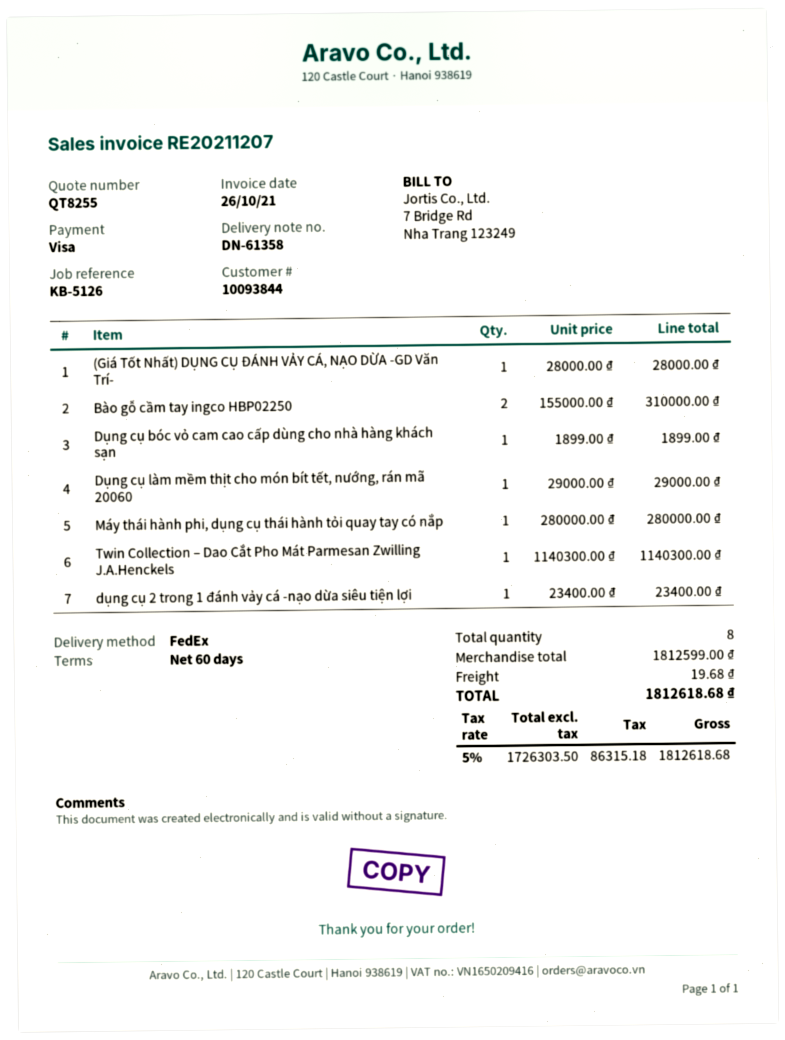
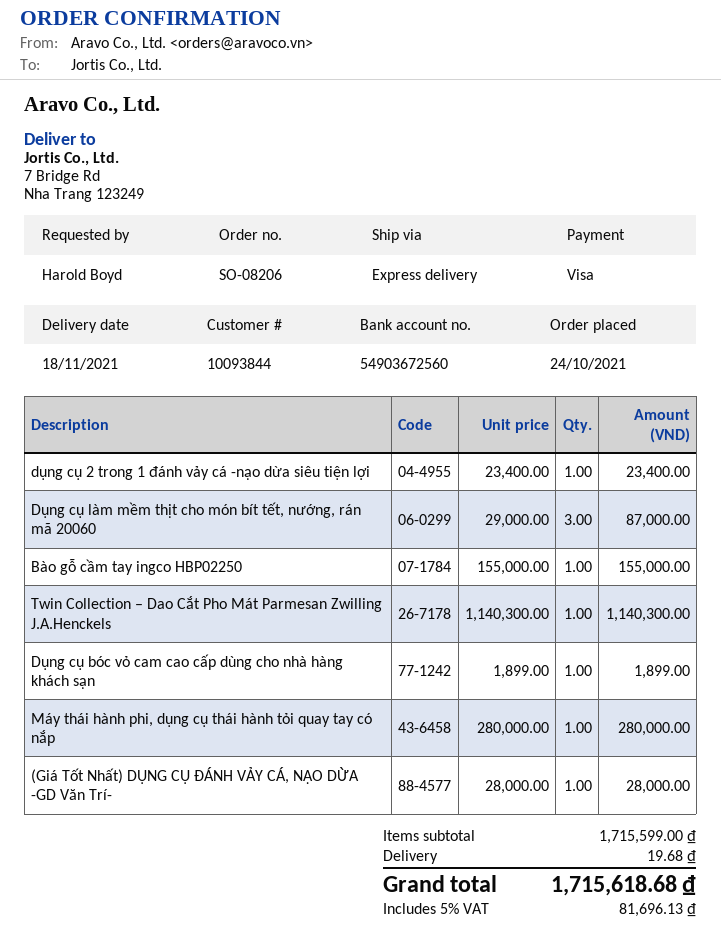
shipping method: FedEx -> express
Bào gỗ cầm tay ingco HBP02250: 2 x 155000.00 = 310000.00 -> 1 x 155000.00 = 155000.00
Dụng cụ làm mềm thịt cho món bít tết, nướng, rán mã 20060: 1 x 29000.00 = 29000.00 -> 3 x 29000.00 = 87000.00
subtotal: 1812599.00 -> 1715599.00
tax: 5% = 86315.18 -> 5% = 81696.13
total: 1812618.68 -> 1715618.68

